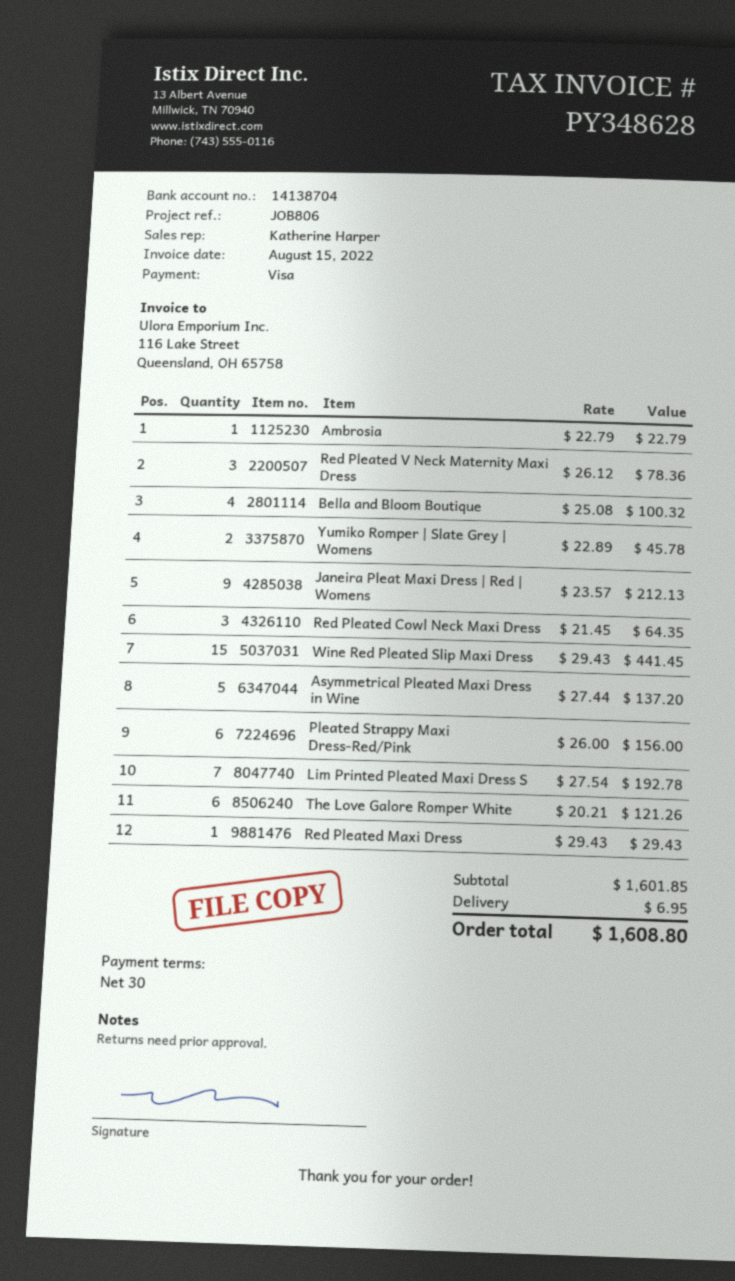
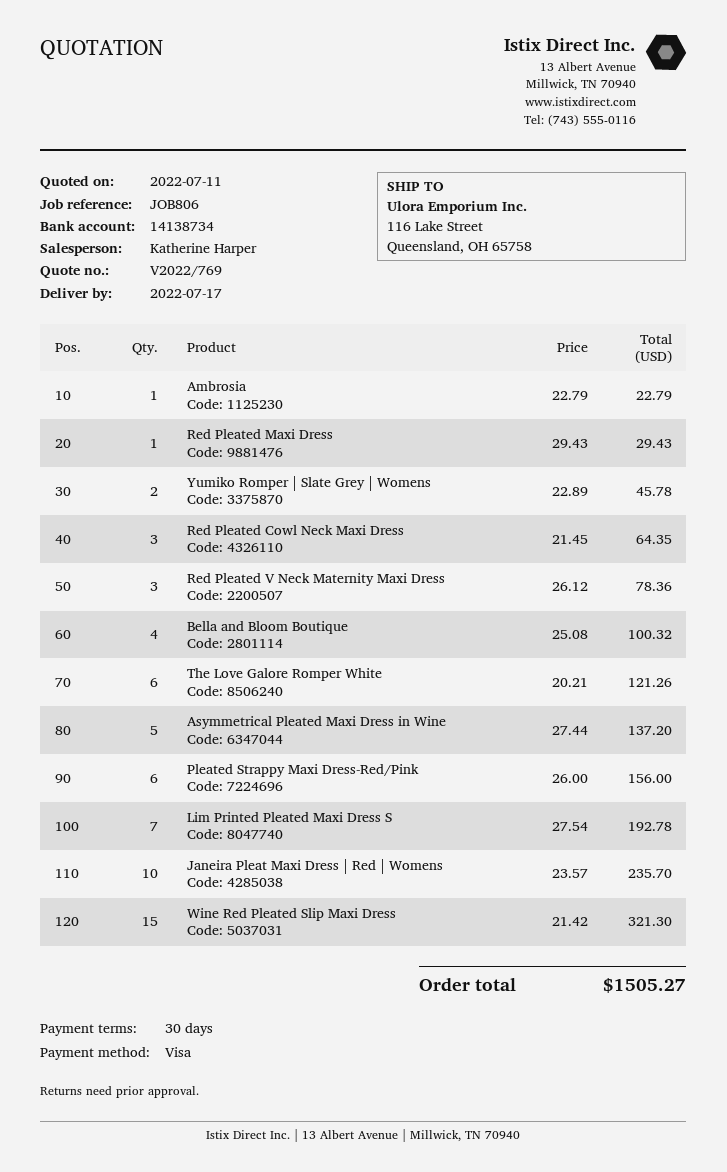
bank account: 14138704 -> 14138734
Janeira Pleat Maxi Dress | Red | Womens: 9 x 23.57 = 212.13 -> 10 x 23.57 = 235.70
Wine Red Pleated Slip Maxi Dress: 15 x 29.43 = 441.45 -> 15 x 21.42 = 321.30
shipping: 6.95 -> none
total: 1608.80 -> 1505.27

